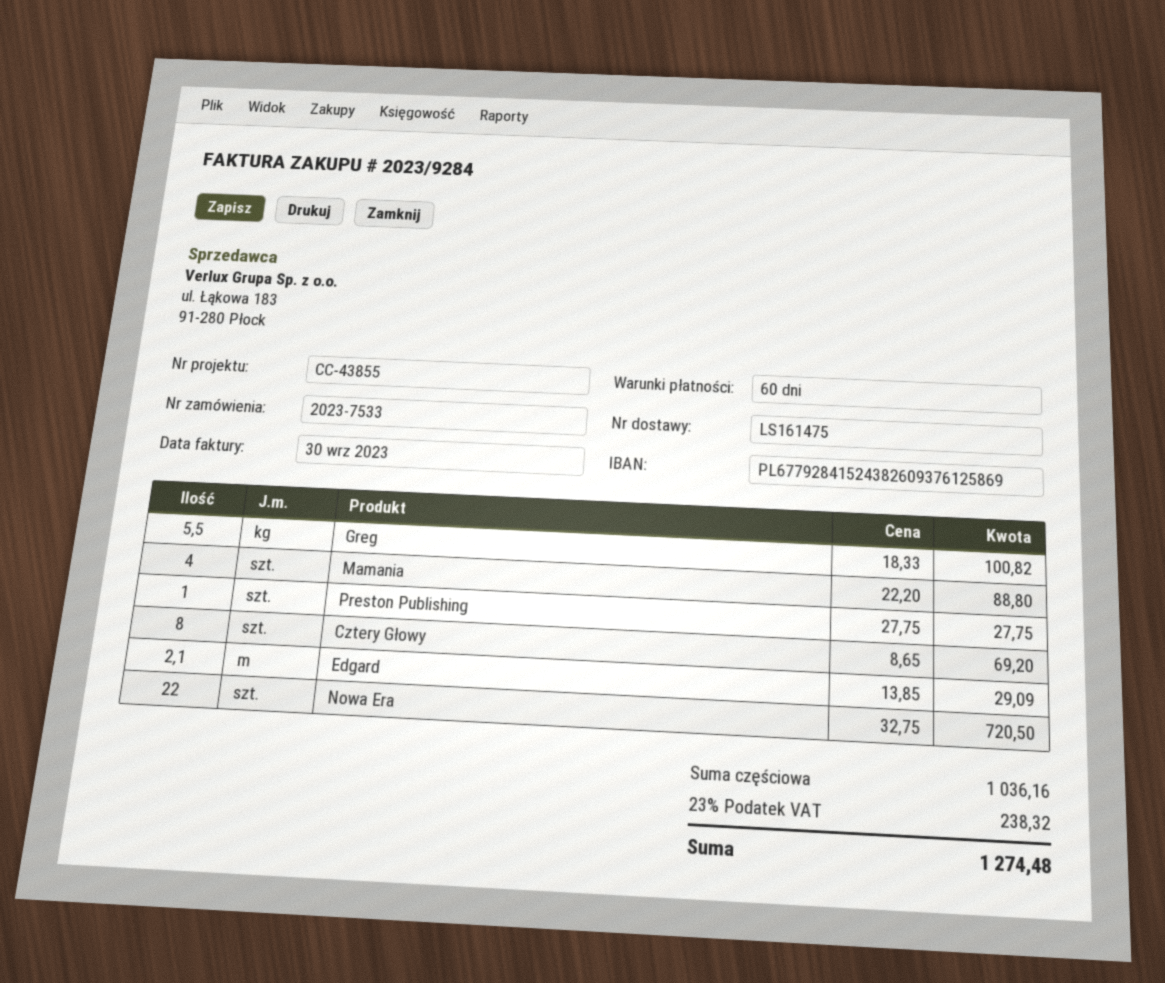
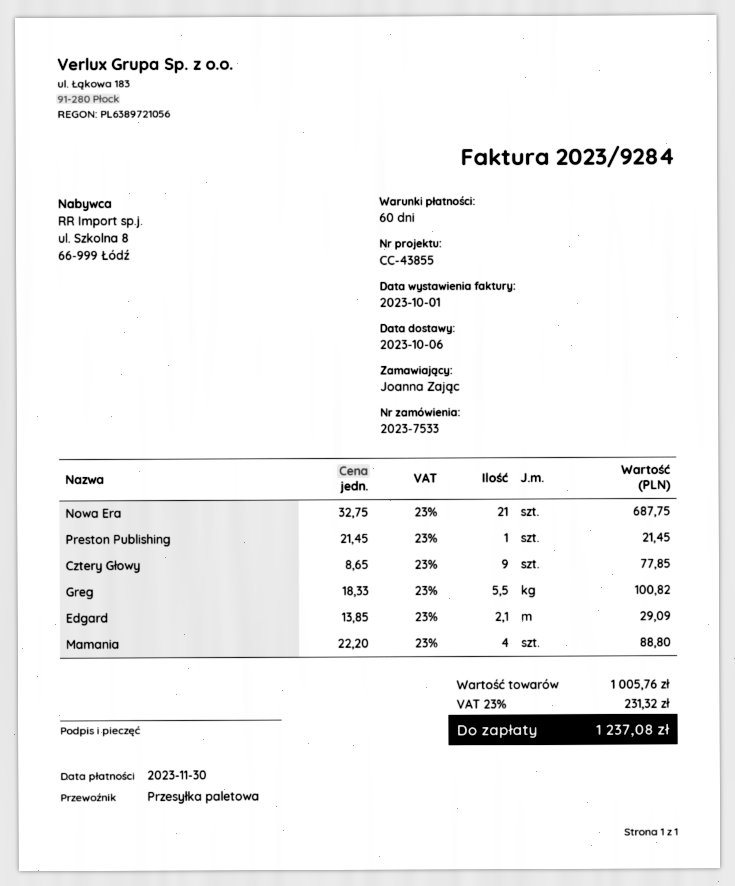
invoice date: 2023-09-30 -> 2023-10-01
Preston Publishing: 1 x 27.75 = 27.75 -> 1 x 21.45 = 21.45
Cztery Głowy: 8 x 8.65 = 69.20 -> 9 x 8.65 = 77.85
Nowa Era: 22 x 32.75 = 720.50 -> 21 x 32.75 = 687.75
subtotal: 1036.16 -> 1005.76
tax: 23% = 238.32 -> 23% = 231.32
total: 1274.48 -> 1237.08

